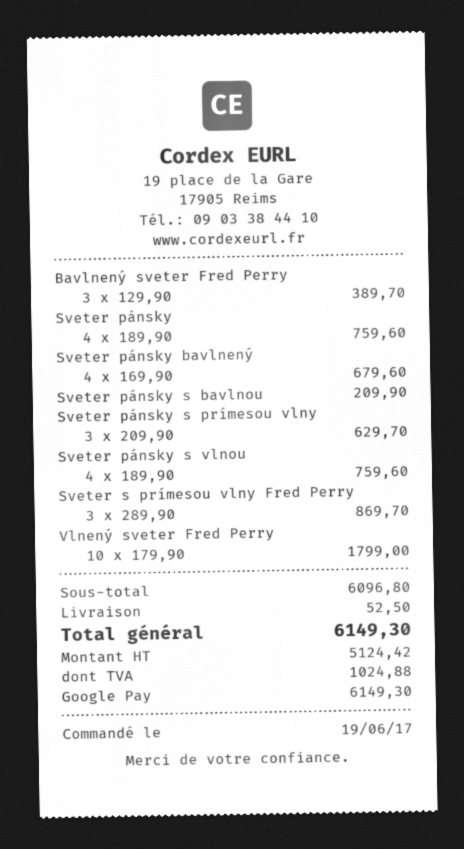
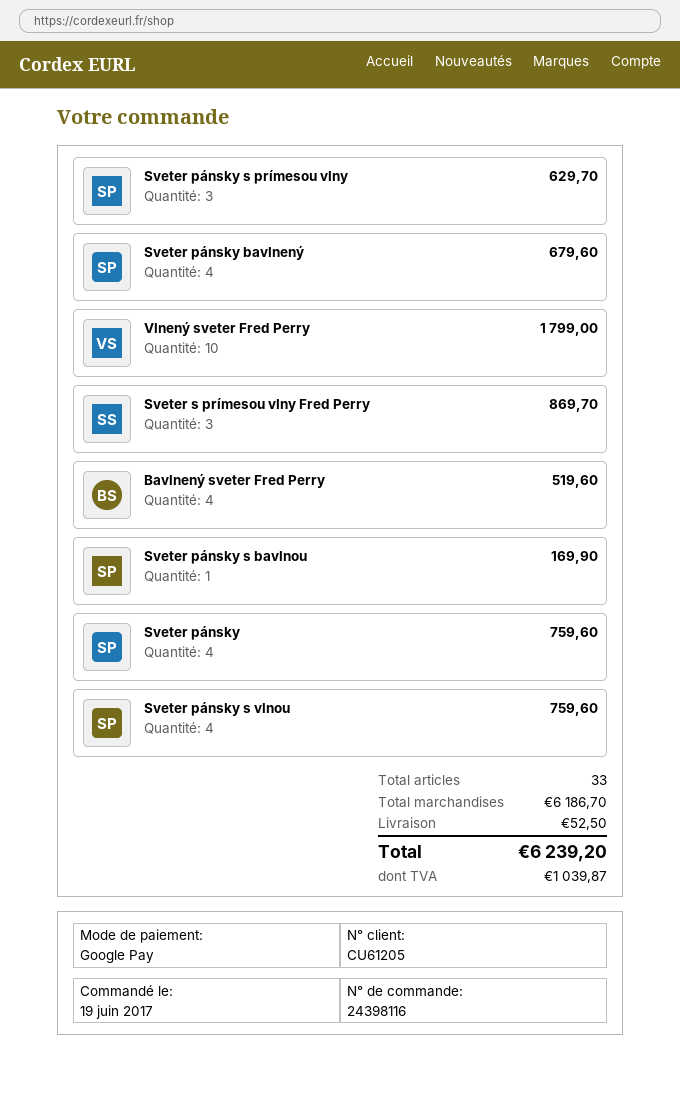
Bavlnený sveter Fred Perry: 3 for 389.70 -> 4 for 519.60
Sveter pánsky s bavlnou: 1 for 209.90 -> 1 for 169.90
subtotal: 6096.80 -> 6186.70
tax: 1024.88 -> 1039.87
total: 6149.30 -> 6239.20

